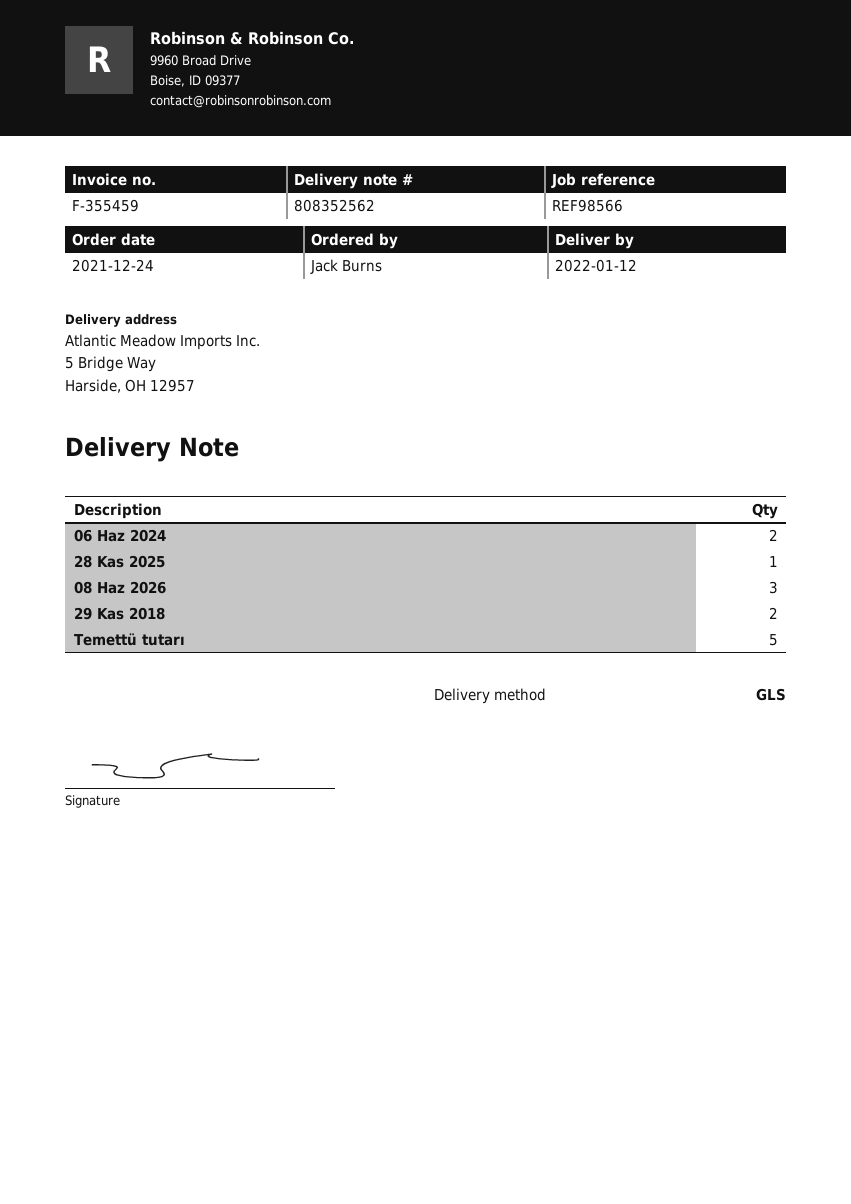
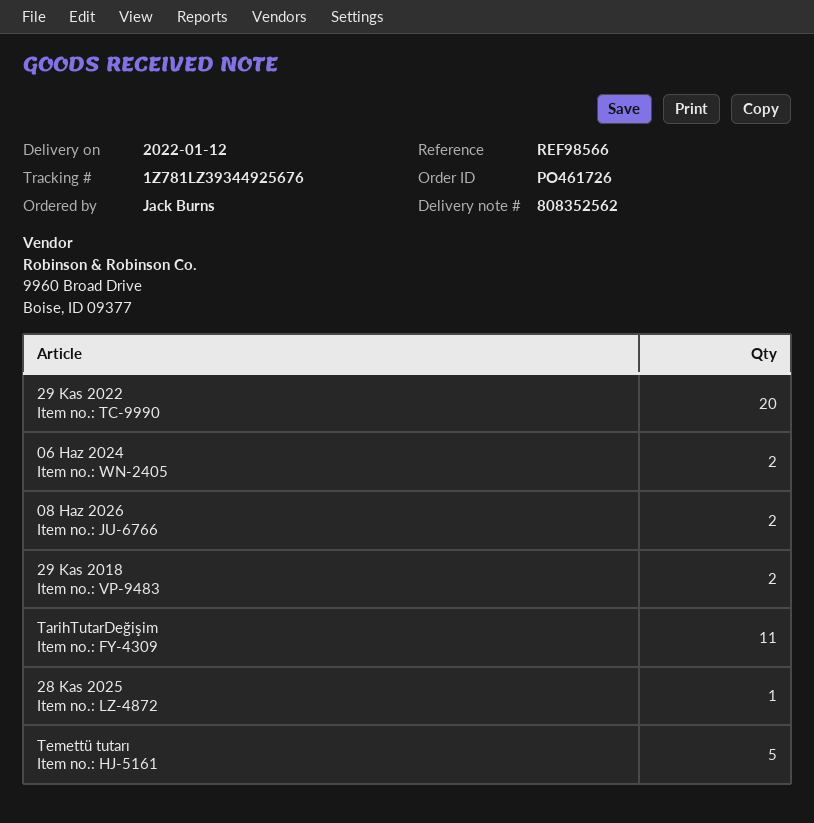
08 Haz 2026: 3 -> 2
29 Kas 2022: none -> 20
TarihTutarDeğişim: none -> 11

